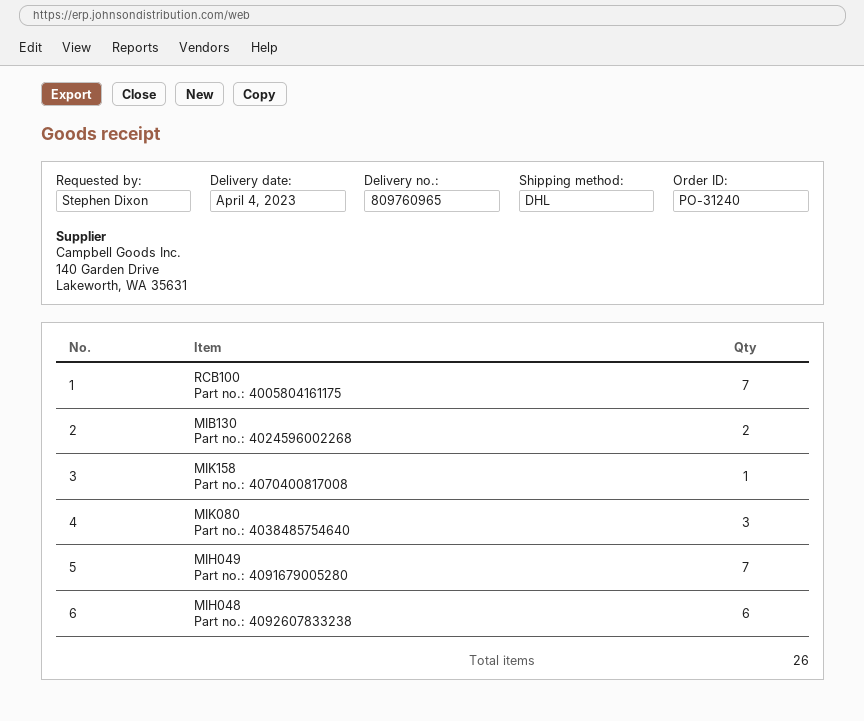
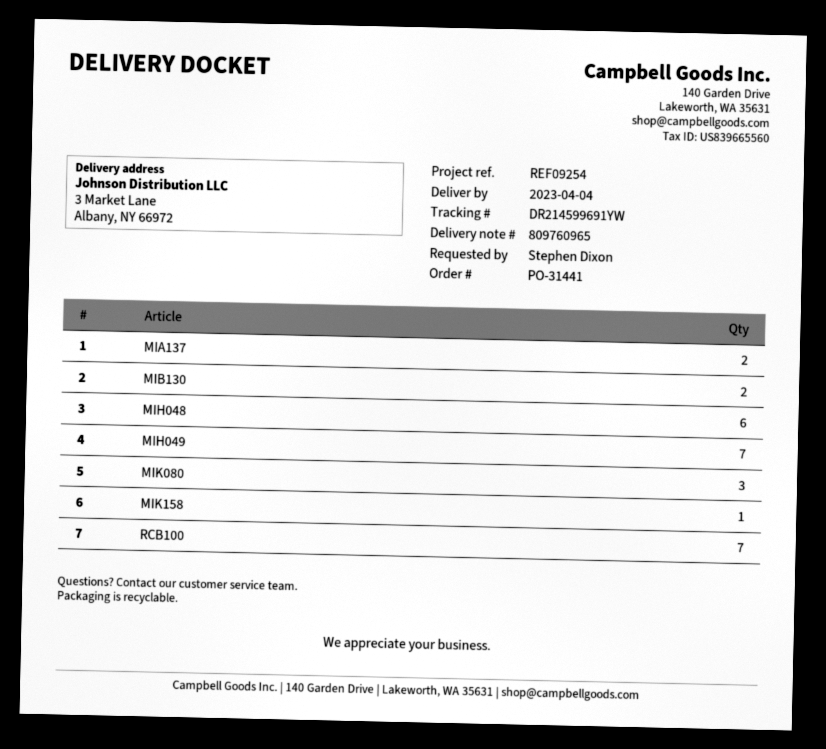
order number: PO-31240 -> PO-31441
MIA137: none -> 2

